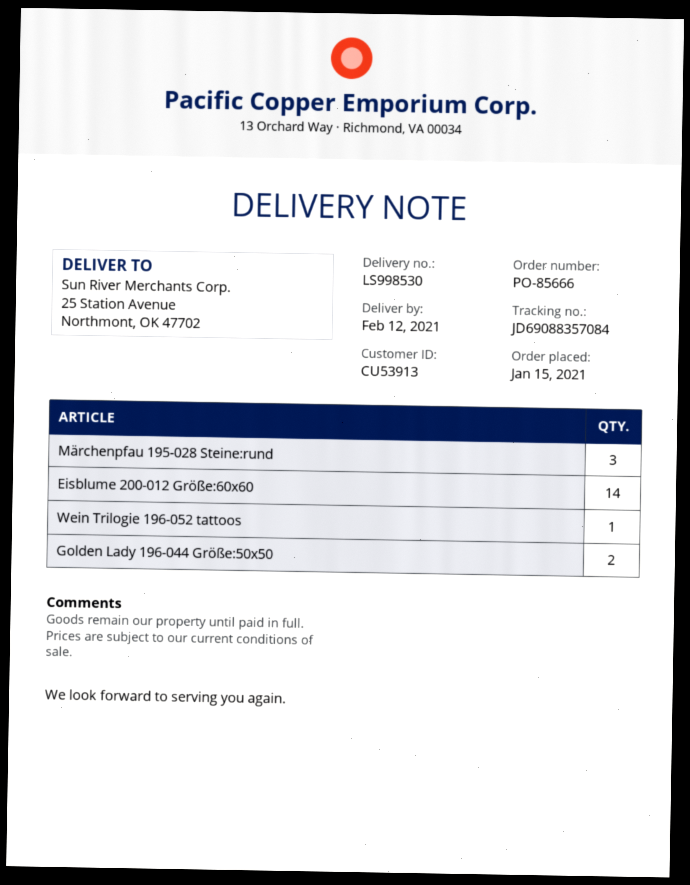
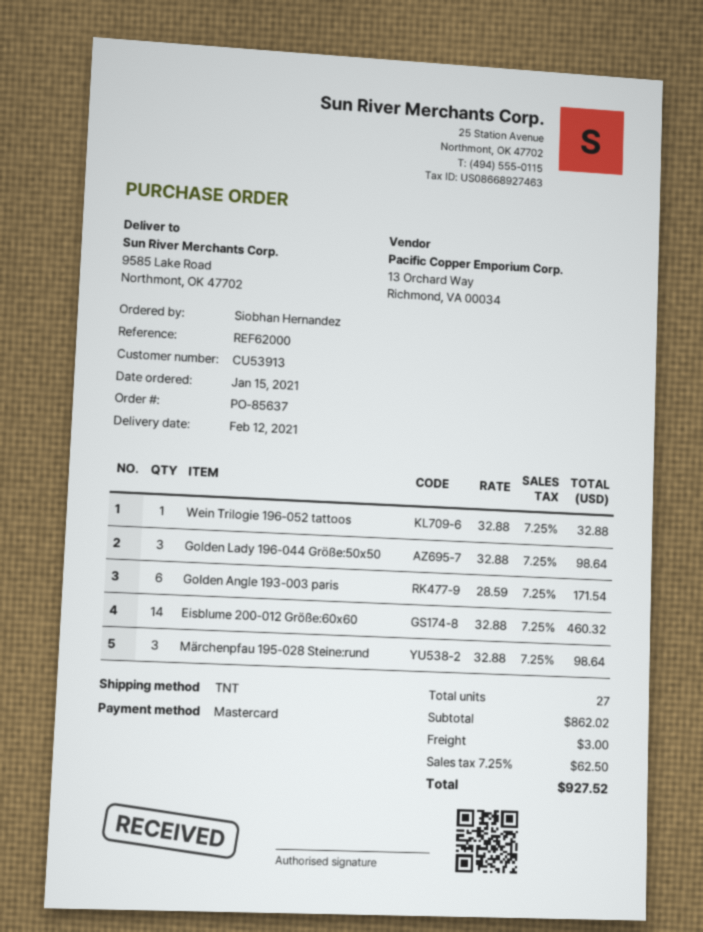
order number: PO-85666 -> PO-85637
ship to: 25 Station Avenue, Northmont, OK 47702 -> 9585 Lake Road, Northmont, OK 47702
Golden Lady 196-044 Größe:50x50: 2 -> 3
Golden Angle 193-003 paris: none -> 6

